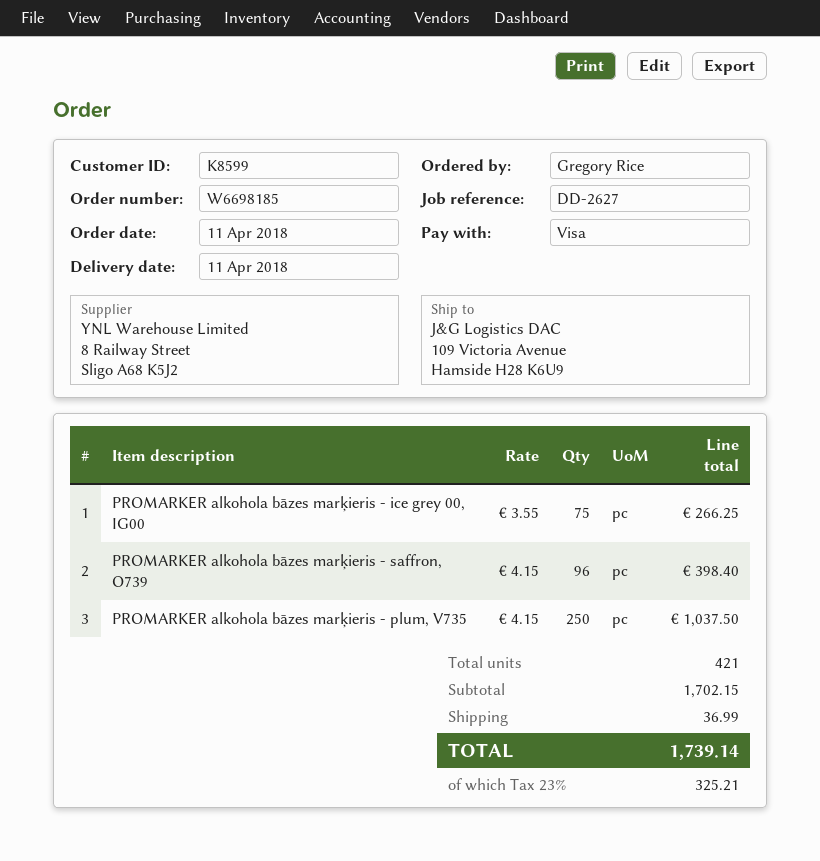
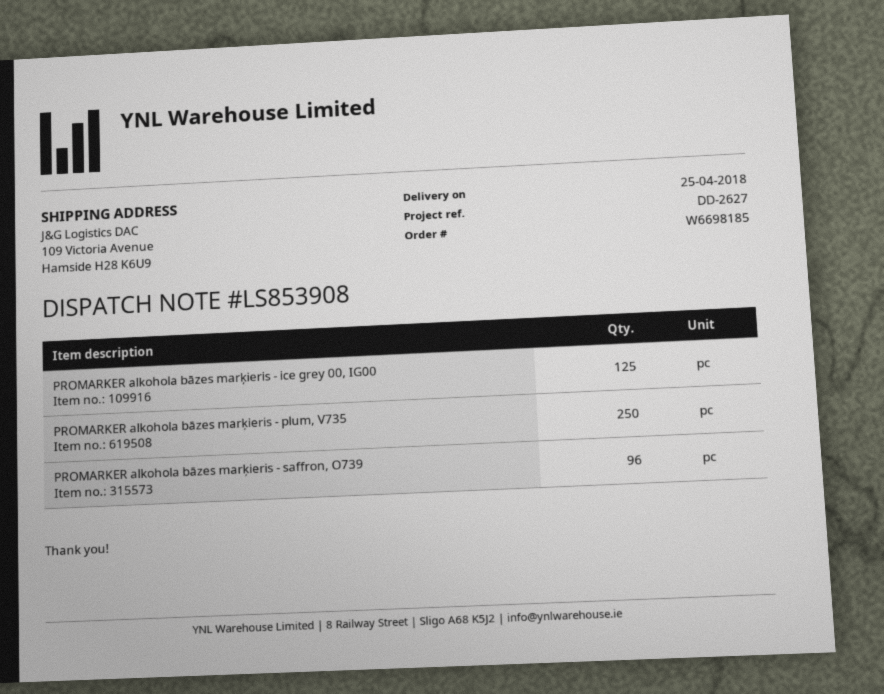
delivery date: 2018-04-11 -> 2018-04-25
PROMARKER alkohola bāzes marķieris - ice grey 00, IG00: 75 -> 125

